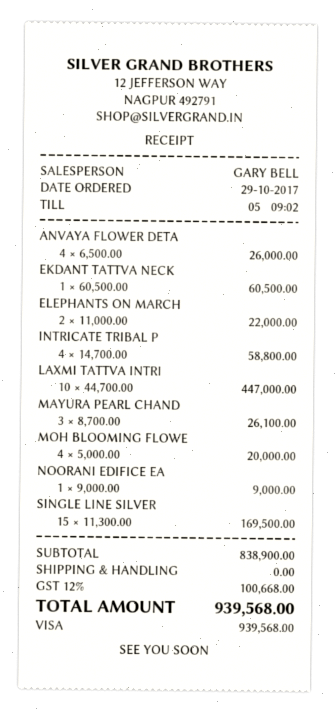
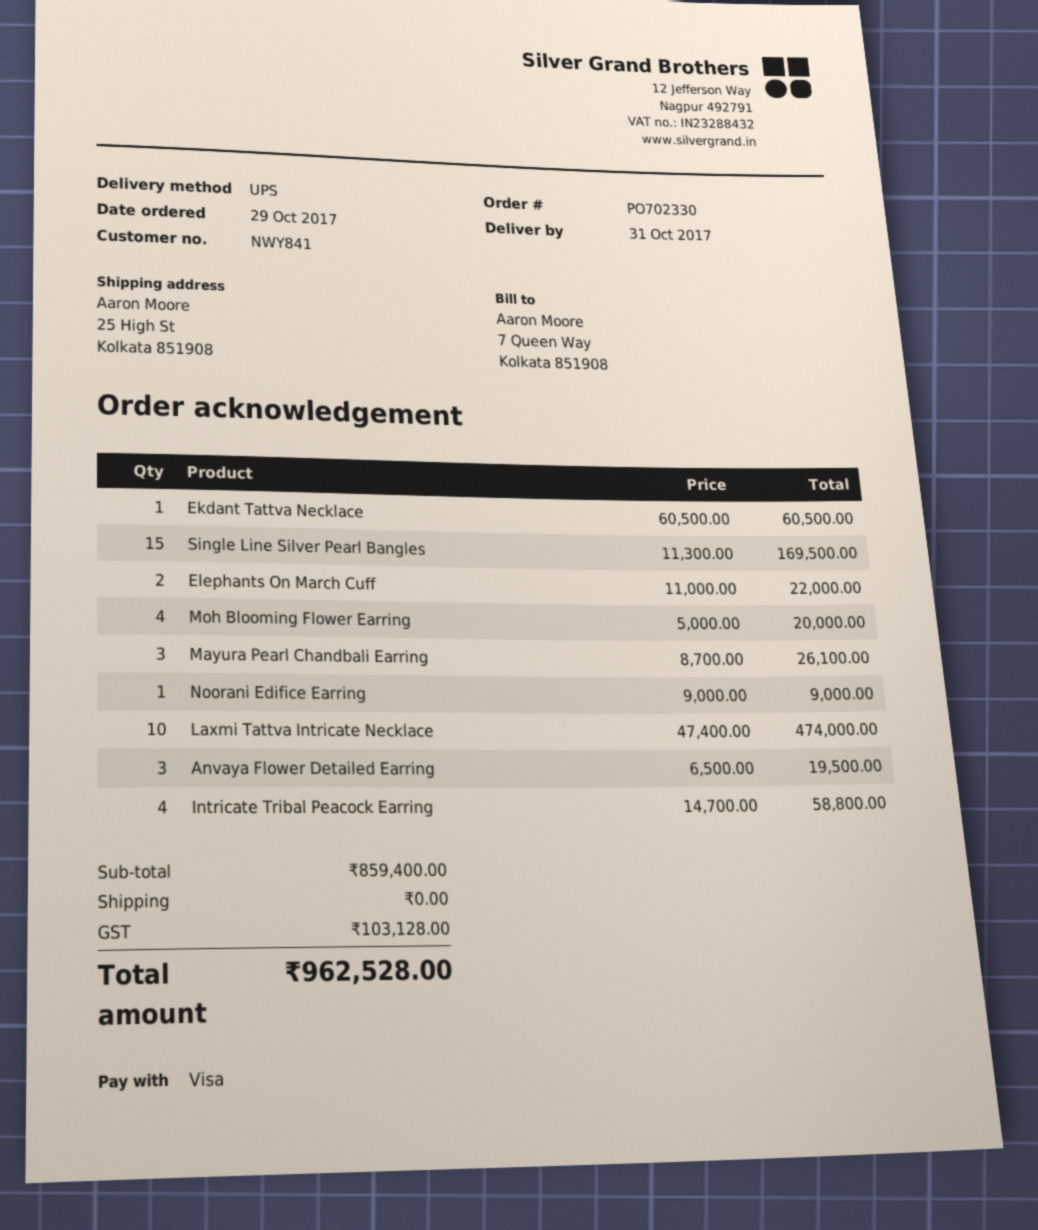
ANVAYA FLOWER DETA: 4 x 6500.00 = 26000.00 -> 3 x 6500.00 = 19500.00
LAXMI TATTVA INTRI: 10 x 44700.00 = 447000.00 -> 10 x 47400.00 = 474000.00
subtotal: 838900.00 -> 859400.00
tax: 100668.00 -> 103128.00
total: 939568.00 -> 962528.00

